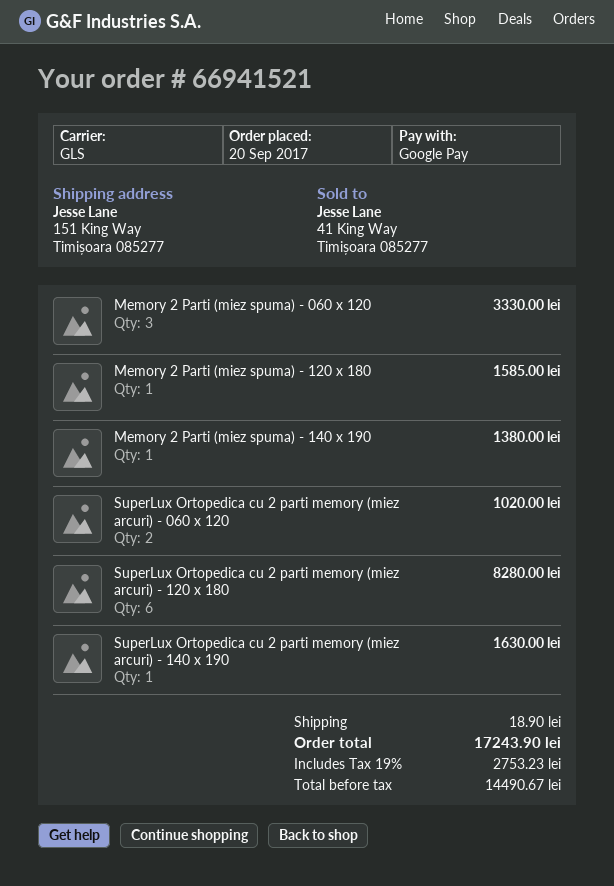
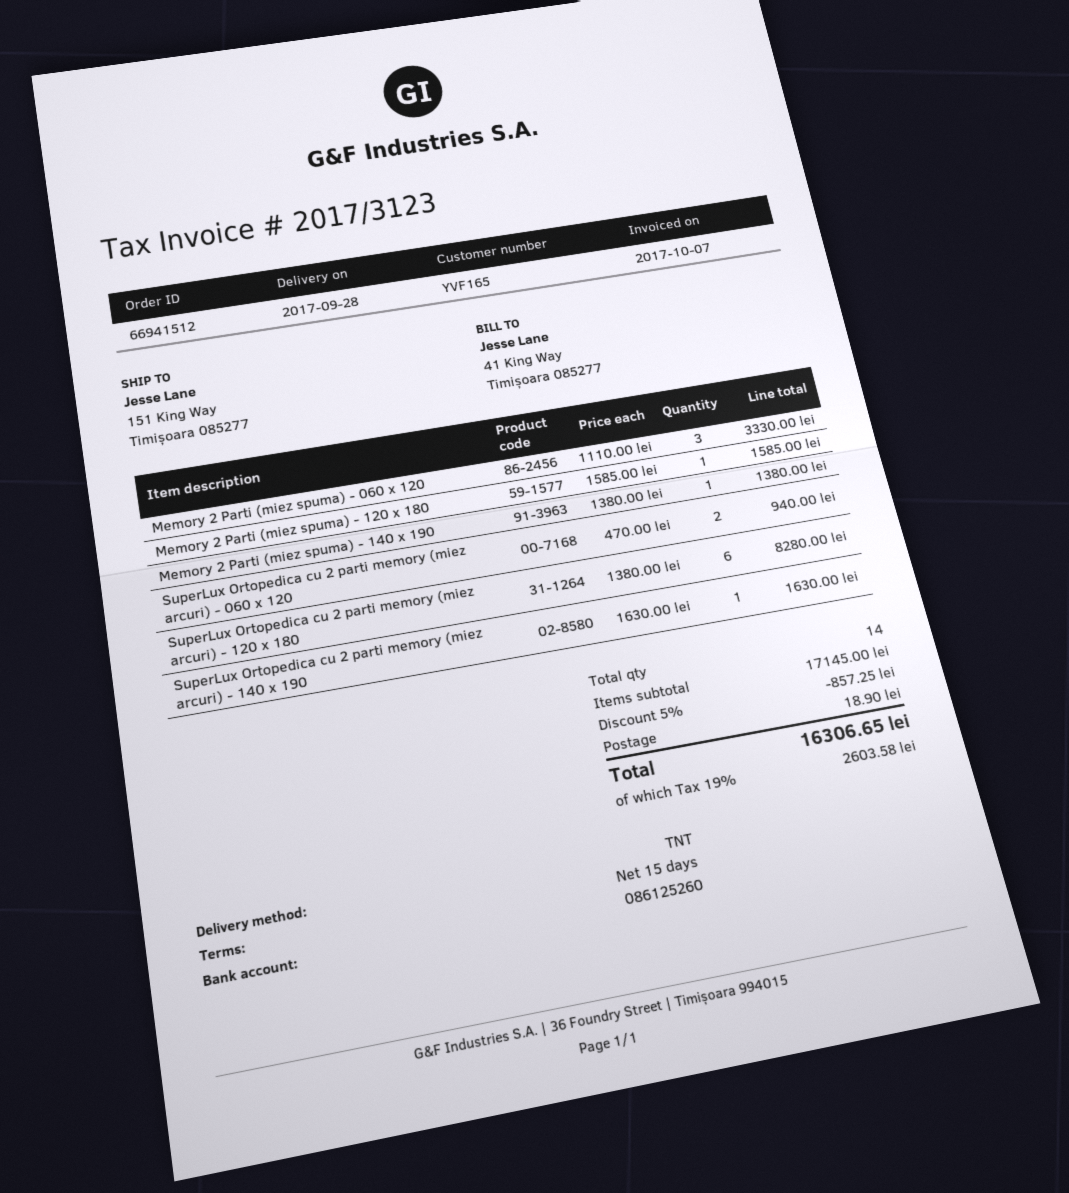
order number: 66941521 -> 66941512
shipping method: GLS -> TNT
SuperLux Ortopedica cu 2 parti memory (miez arcuri) - 060 x 120: 2 for 1020.00 -> 2 for 940.00
discount: none -> 5% = 857.25
tax: 19% = 2753.23 -> 19% = 2603.58
total: 17243.90 -> 16306.65

